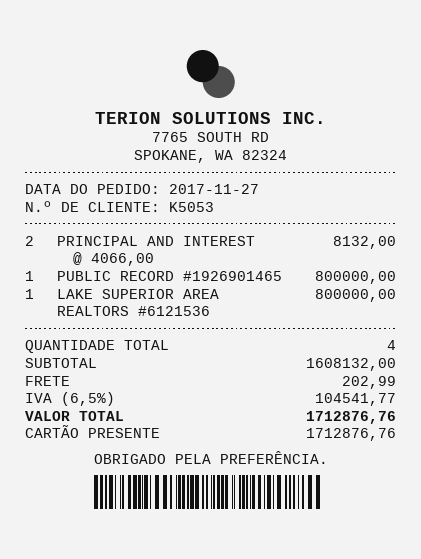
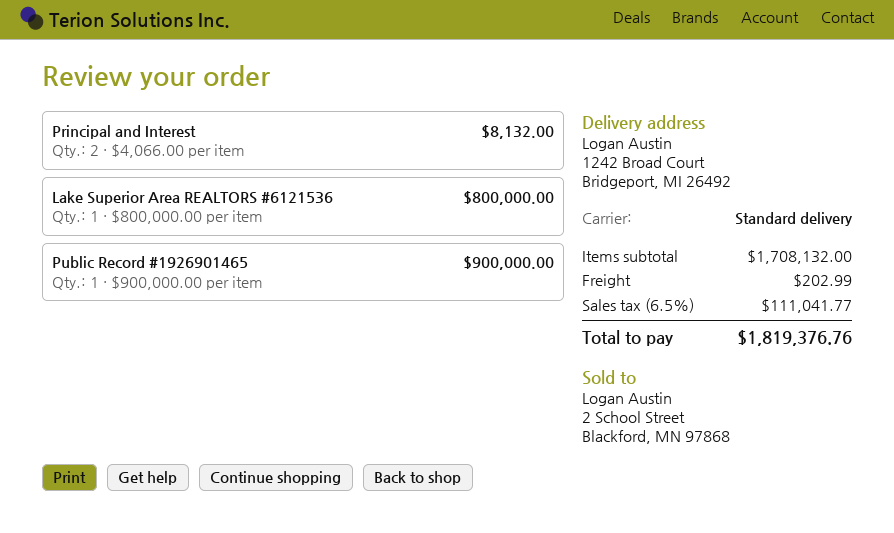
PUBLIC RECORD #1926901465: 1 x 800000.00 = 800000.00 -> 1 x 900000.00 = 900000.00
subtotal: 1608132.00 -> 1708132.00
tax: 6.5% = 104541.77 -> 6.5% = 111041.77
total: 1712876.76 -> 1819376.76

